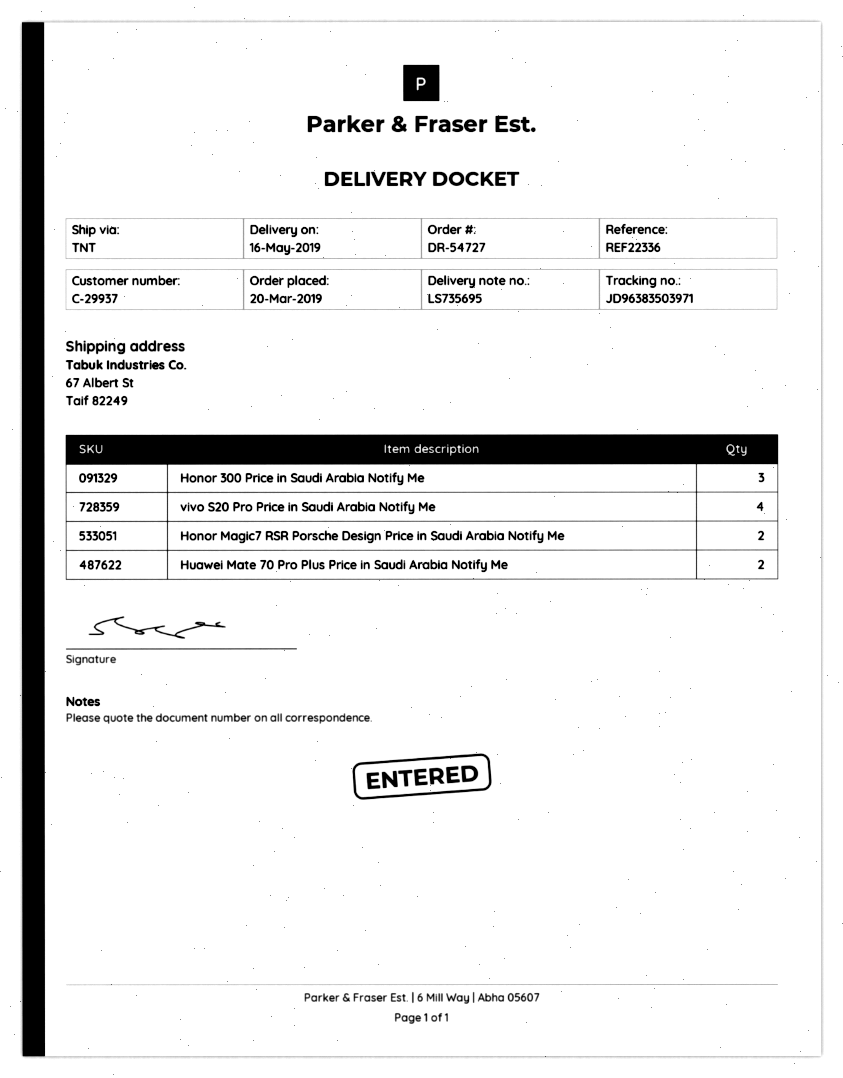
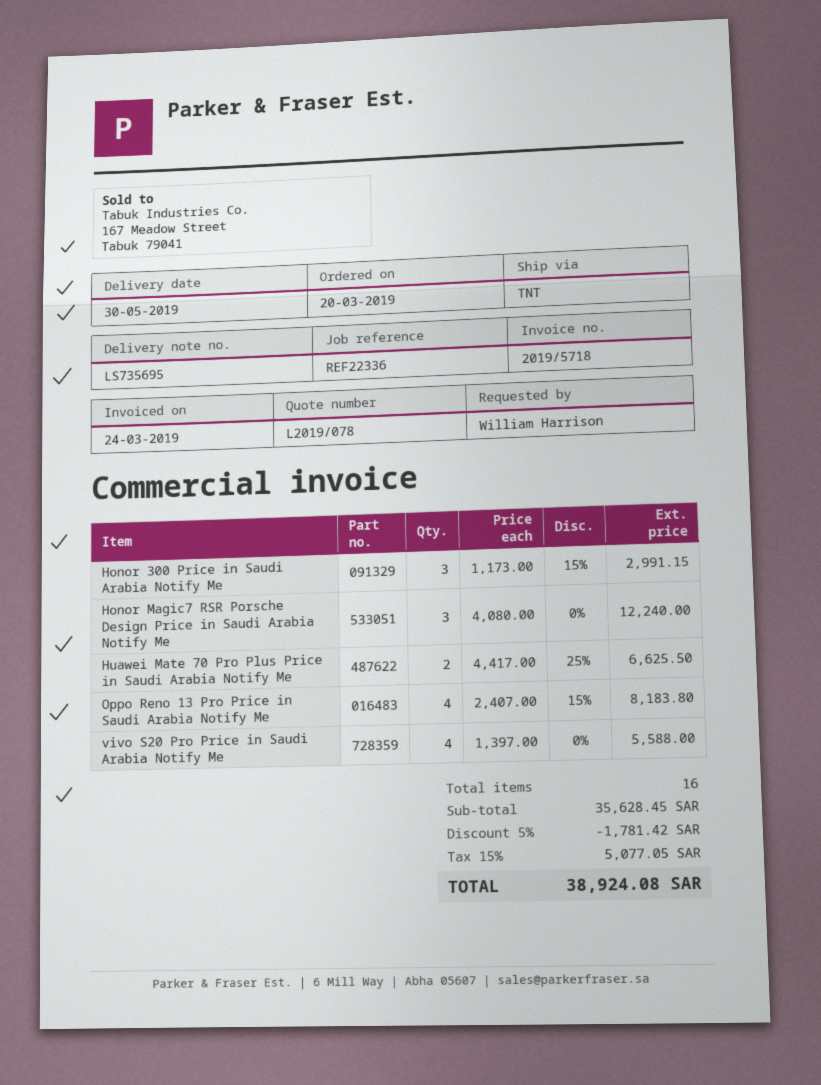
delivery date: 2019-05-16 -> 2019-05-30
Honor Magic7 RSR Porsche Design Price in Saudi Arabia Notify Me: 2 -> 3
Oppo Reno 13 Pro Price in Saudi Arabia Notify Me: none -> 4

